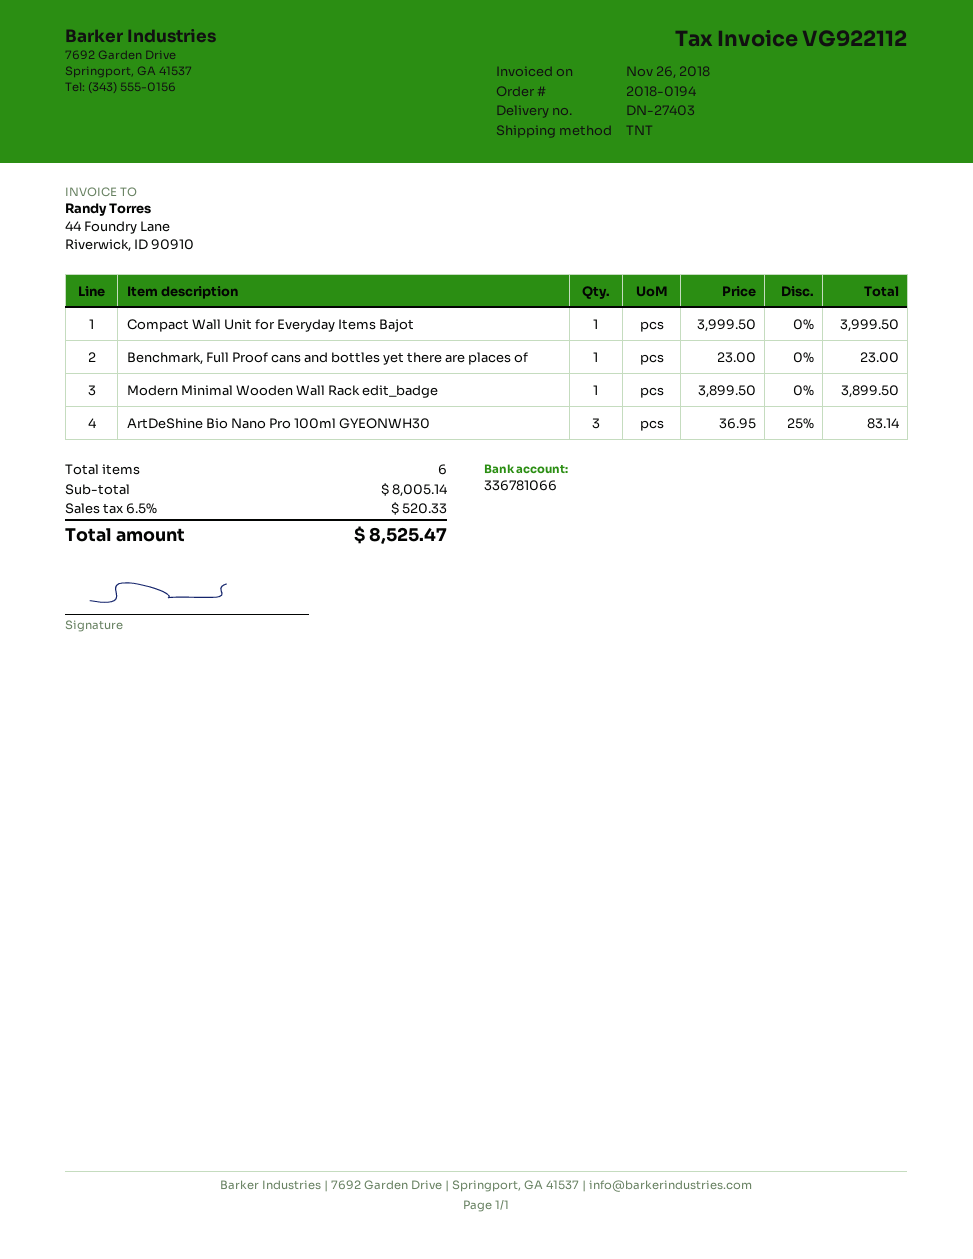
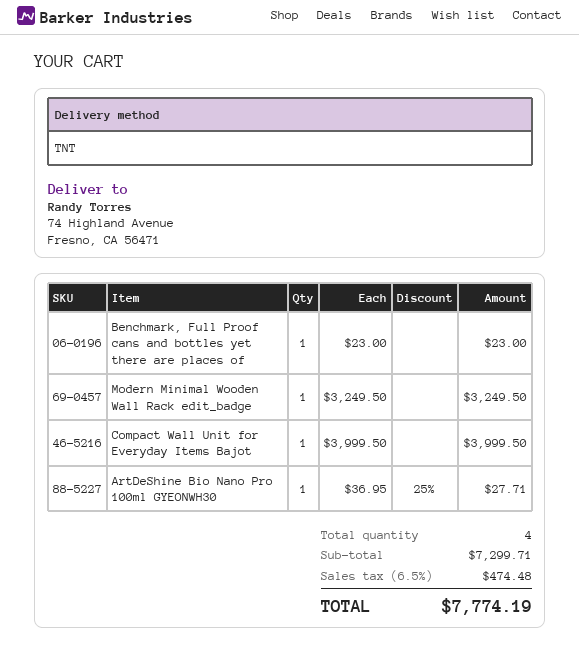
Modern Minimal Wooden Wall Rack edit_badge: 1 x 3899.50 = 3899.50 -> 1 x 3249.50 = 3249.50
ArtDeShine Bio Nano Pro 100ml GYEONWH30: 3 x 36.95 - 25% = 83.14 -> 1 x 36.95 - 25% = 27.71
total quantity: 6 -> 4
subtotal: 8005.14 -> 7299.71
tax: 6.5% = 520.33 -> 6.5% = 474.48
total: 8525.47 -> 7774.19

